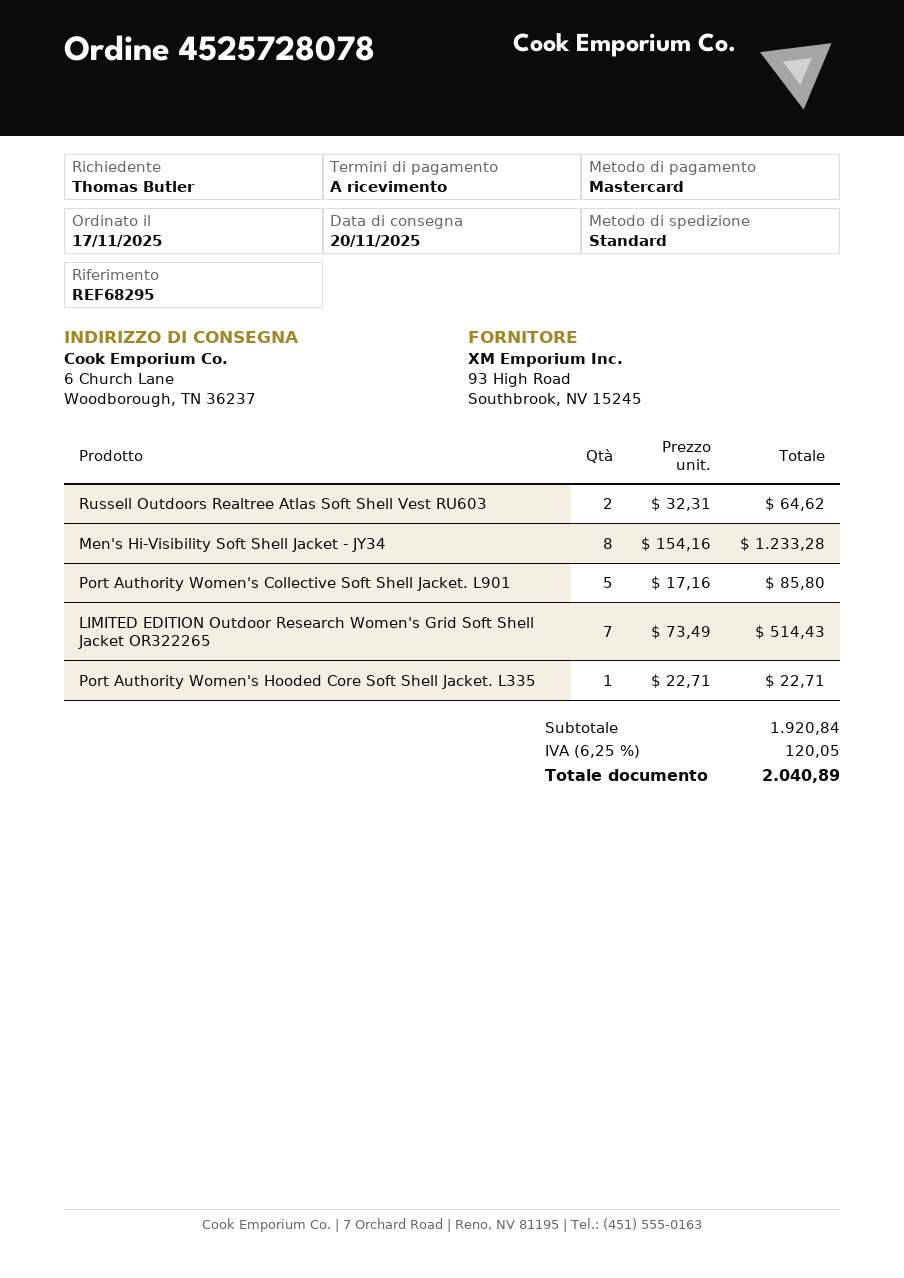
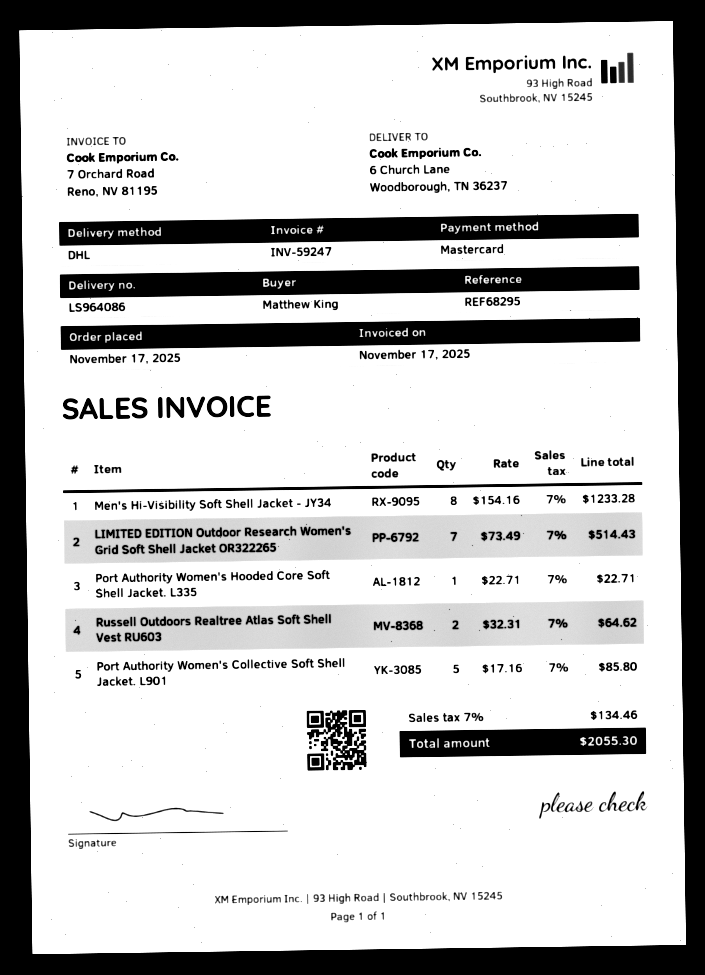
ordered by: Thomas Butler -> Matthew King
shipping method: standard -> DHL
tax: 6.25% = 120.05 -> 7% = 134.46
total: 2040.89 -> 2055.30

